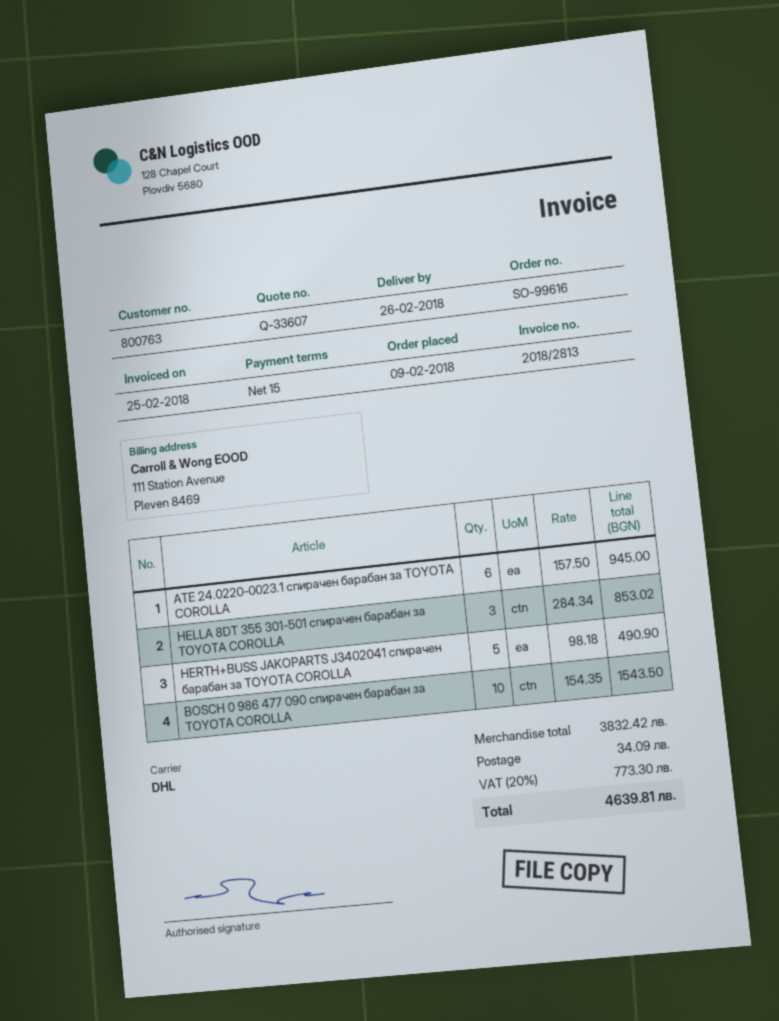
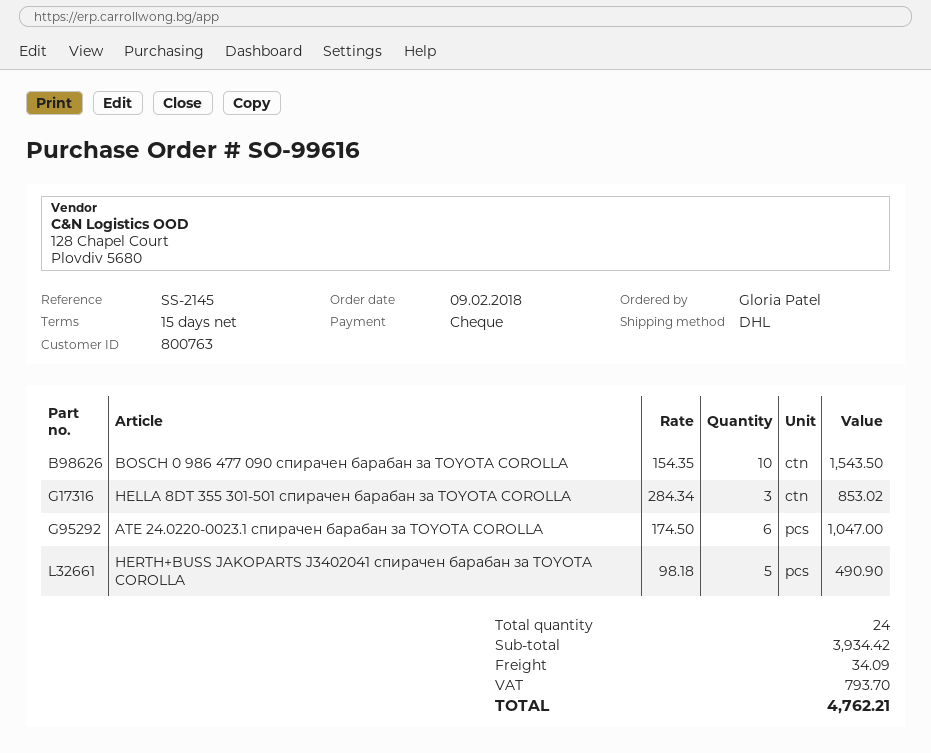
ATE 24.0220-0023.1 спирачен барабан за TOYOTA COROLLA: 6 x 157.50 = 945.00 -> 6 x 174.50 = 1047.00
subtotal: 3832.42 -> 3934.42
tax: 773.30 -> 793.70
total: 4639.81 -> 4762.21

